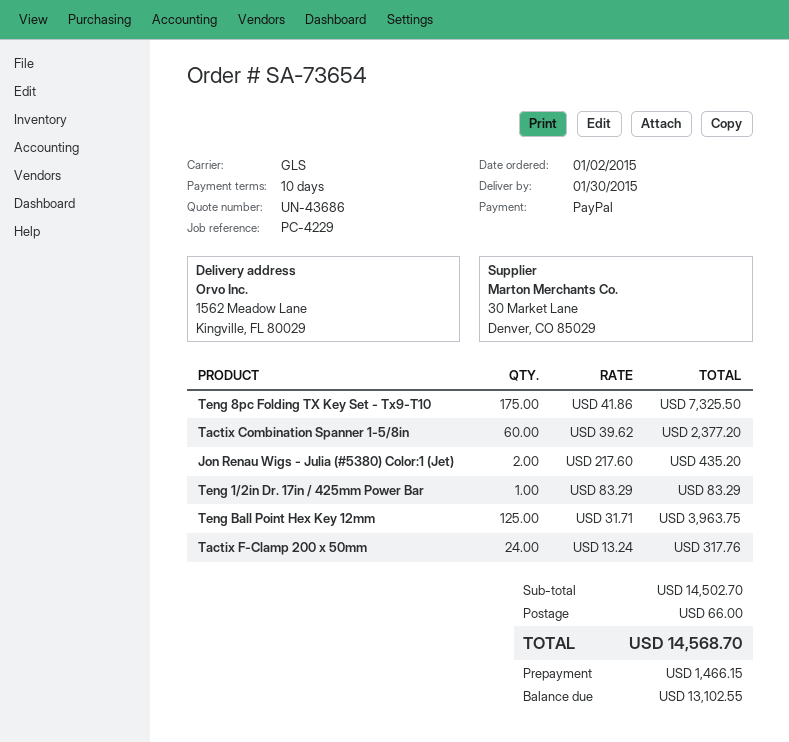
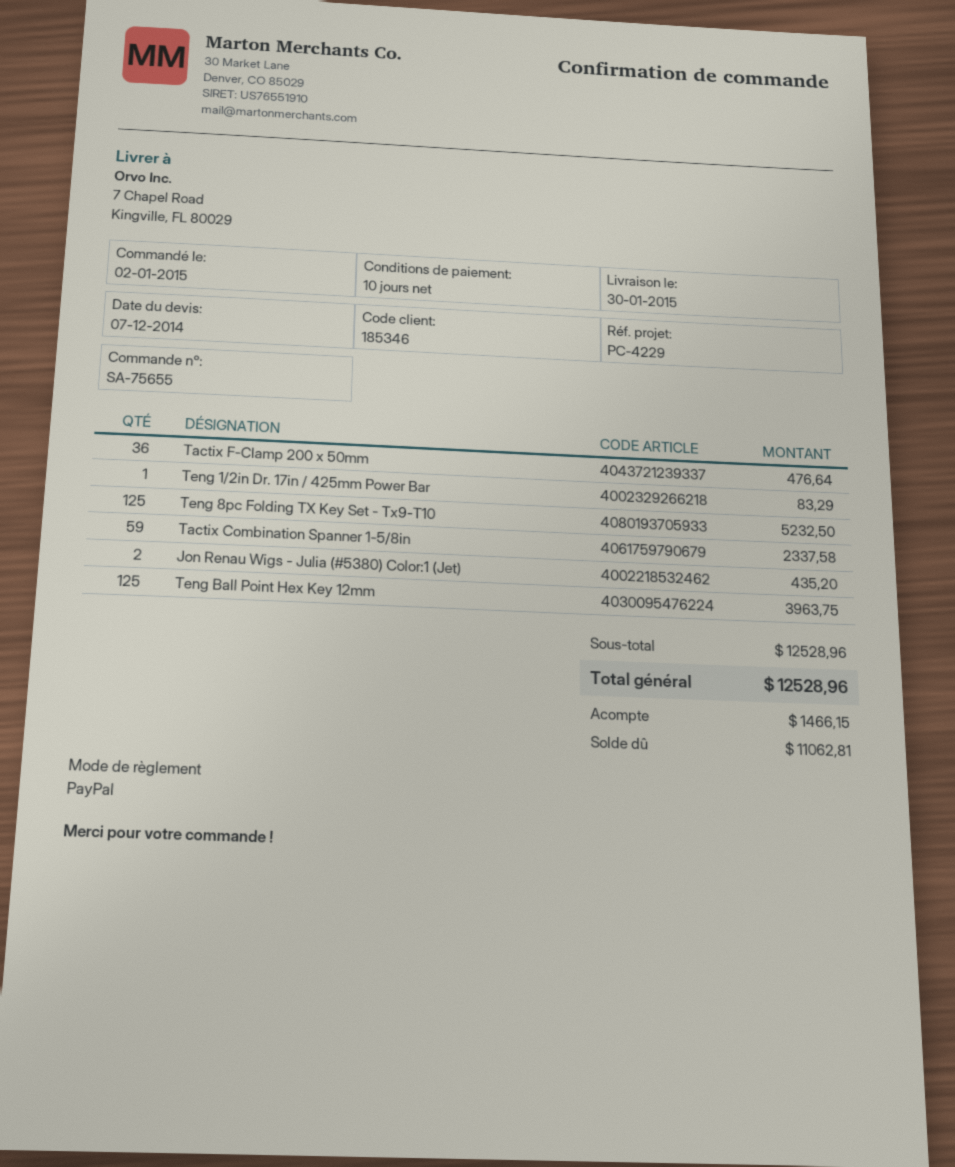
order number: SA-73654 -> SA-75655
ship to: 1562 Meadow Lane, Kingville, FL 80029 -> 7 Chapel Road, Kingville, FL 80029
Teng 8pc Folding TX Key Set - Tx9-T10: 175 for 7325.50 -> 125 for 5232.50
Tactix Combination Spanner 1-5/8in: 60 for 2377.20 -> 59 for 2337.58
Tactix F-Clamp 200 x 50mm: 24 for 317.76 -> 36 for 476.64
subtotal: 14502.70 -> 12528.96
shipping: 66.00 -> none
total: 14568.70 -> 12528.96
balance: 13102.55 -> 11062.81

